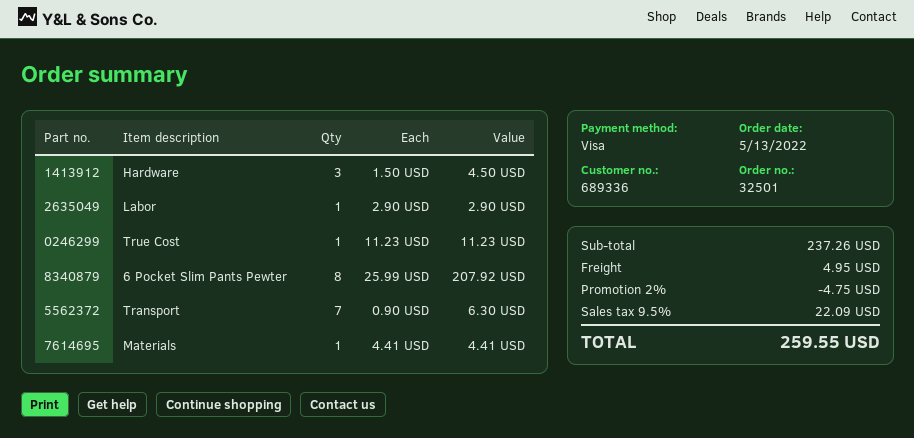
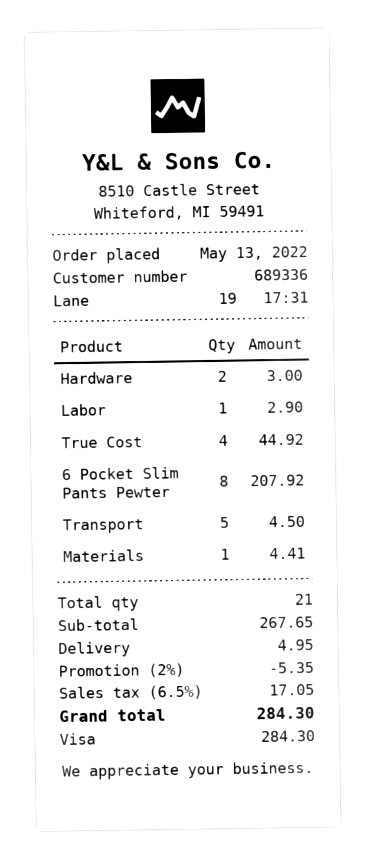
Hardware: 3 for 4.50 -> 2 for 3.00
True Cost: 1 for 11.23 -> 4 for 44.92
Transport: 7 for 6.30 -> 5 for 4.50
subtotal: 237.26 -> 267.65
discount: 2% = 4.75 -> 2% = 5.35
tax: 9.5% = 22.09 -> 6.5% = 17.05
total: 259.55 -> 284.30

